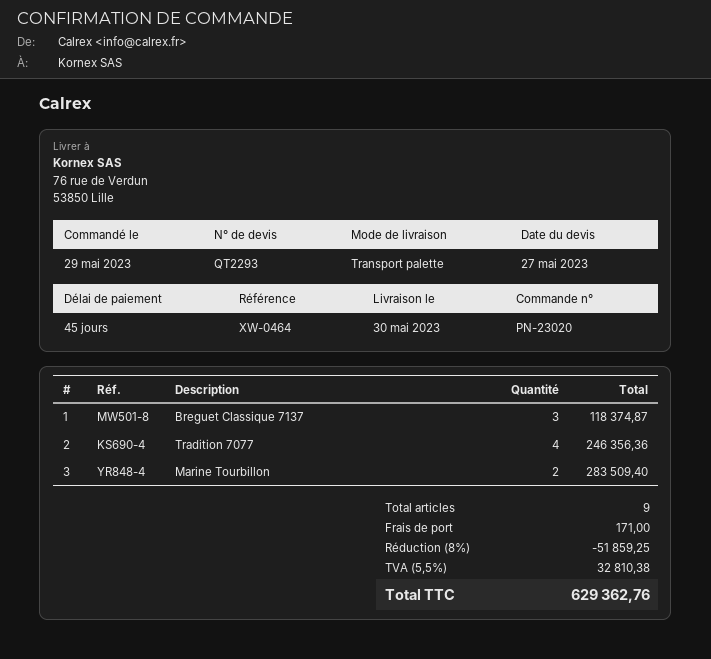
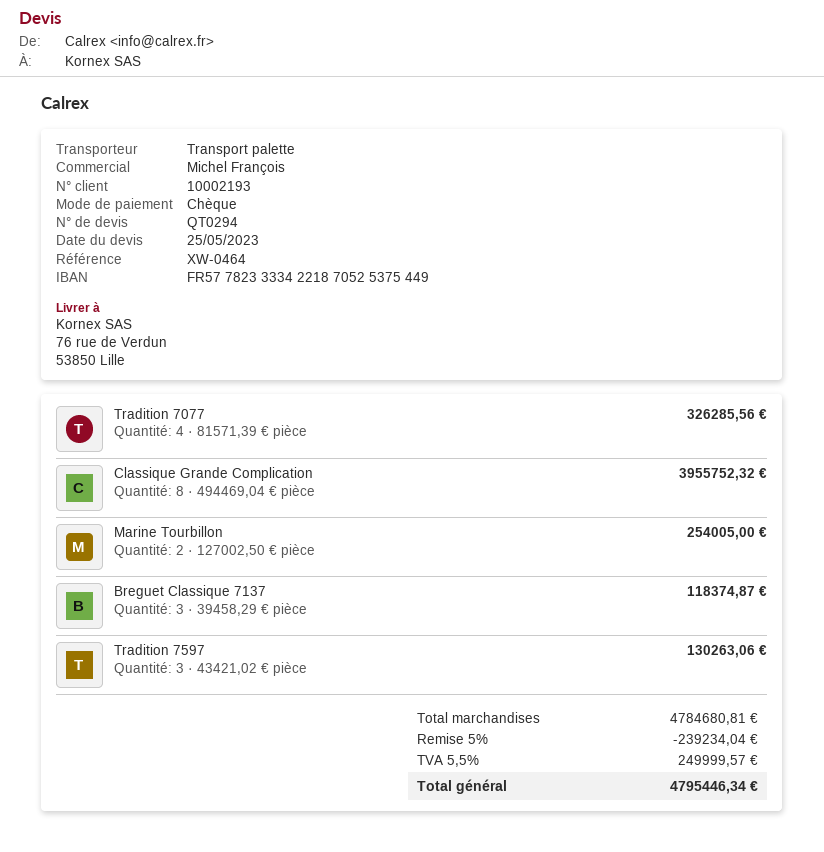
quote number: QT2293 -> QT0294
quote date: 2023-05-27 -> 2023-05-25
Tradition 7077: 4 for 246356.36 -> 4 for 326285.56
Marine Tourbillon: 2 for 283509.40 -> 2 for 254005.00
Classique Grande Complication: none -> 8 for 3955752.32
Tradition 7597: none -> 3 for 130263.06
discount: 8% = 51859.25 -> 5% = 239234.04
shipping: 171.00 -> none
tax: 5.5% = 32810.38 -> 5.5% = 249999.57
total: 629362.76 -> 4795446.34

